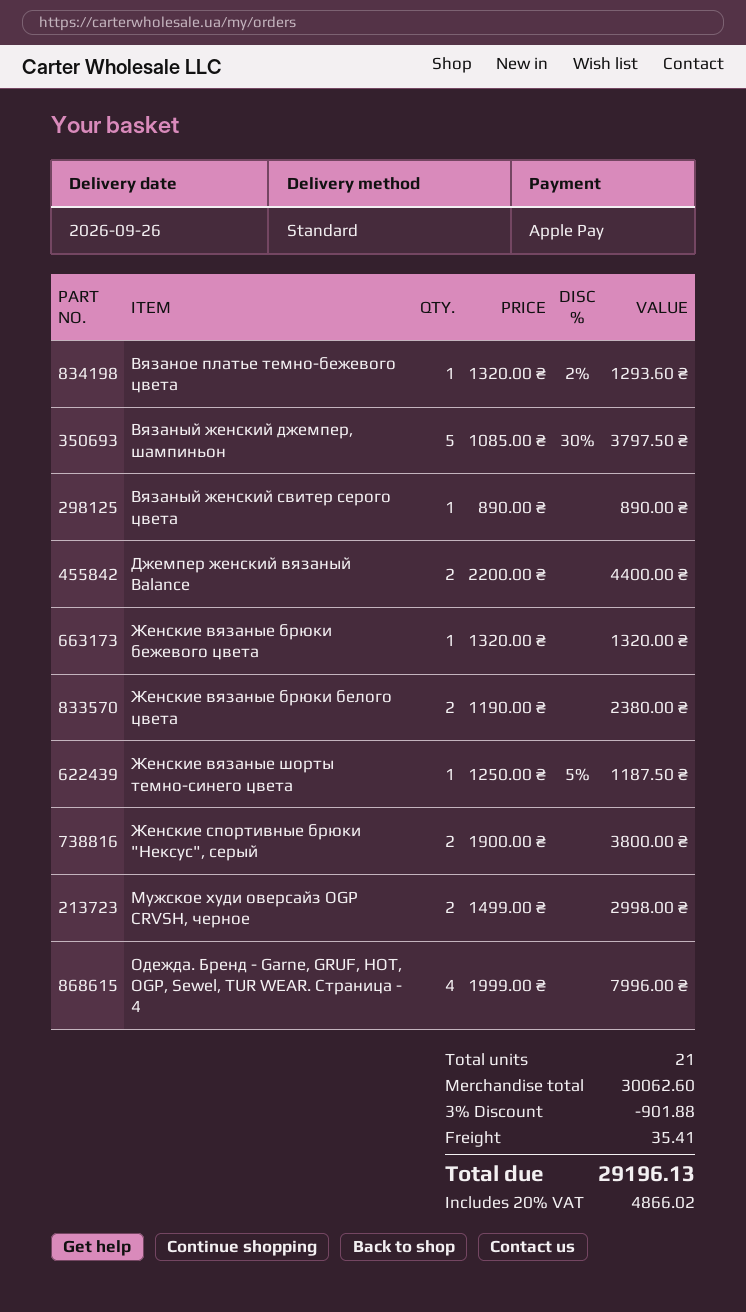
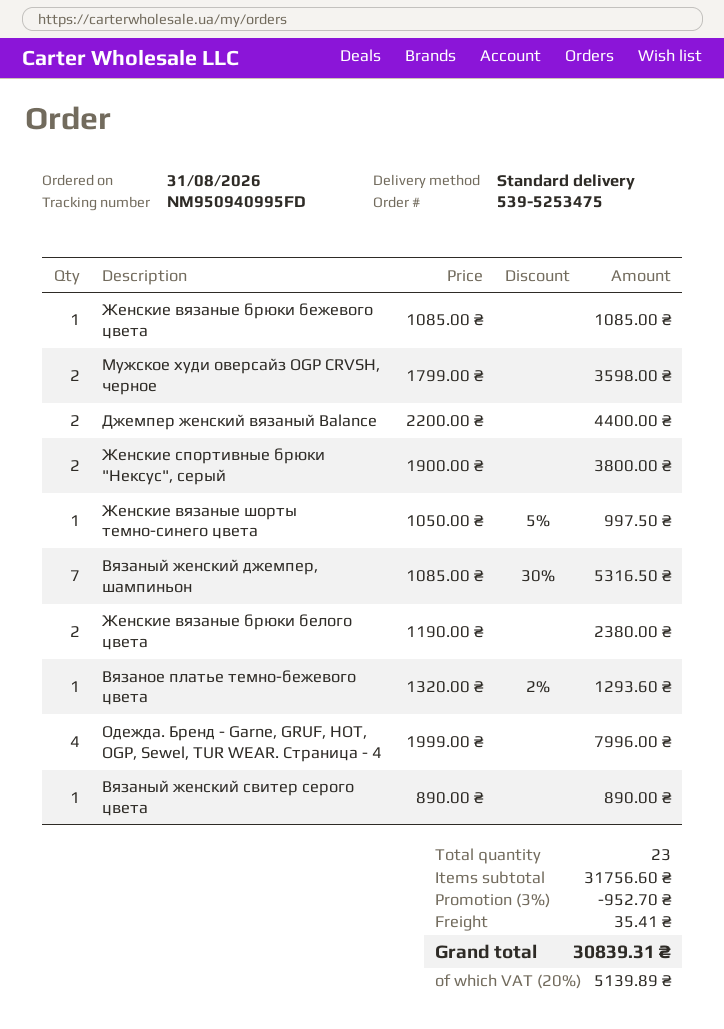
Вязаный женский джемпер, шампиньон: 5 x 1085.00 - 30% = 3797.50 -> 7 x 1085.00 - 30% = 5316.50
Женские вязаные брюки бежевого цвета: 1 x 1320.00 = 1320.00 -> 1 x 1085.00 = 1085.00
Женские вязаные шорты темно-синего цвета: 1 x 1250.00 - 5% = 1187.50 -> 1 x 1050.00 - 5% = 997.50
Мужское худи оверсайз OGP CRVSH, черное: 2 x 1499.00 = 2998.00 -> 2 x 1799.00 = 3598.00
total quantity: 21 -> 23
subtotal: 30062.60 -> 31756.60
discount: 3% = 901.88 -> 3% = 952.70
tax: 20% = 4866.02 -> 20% = 5139.89
total: 29196.13 -> 30839.31

